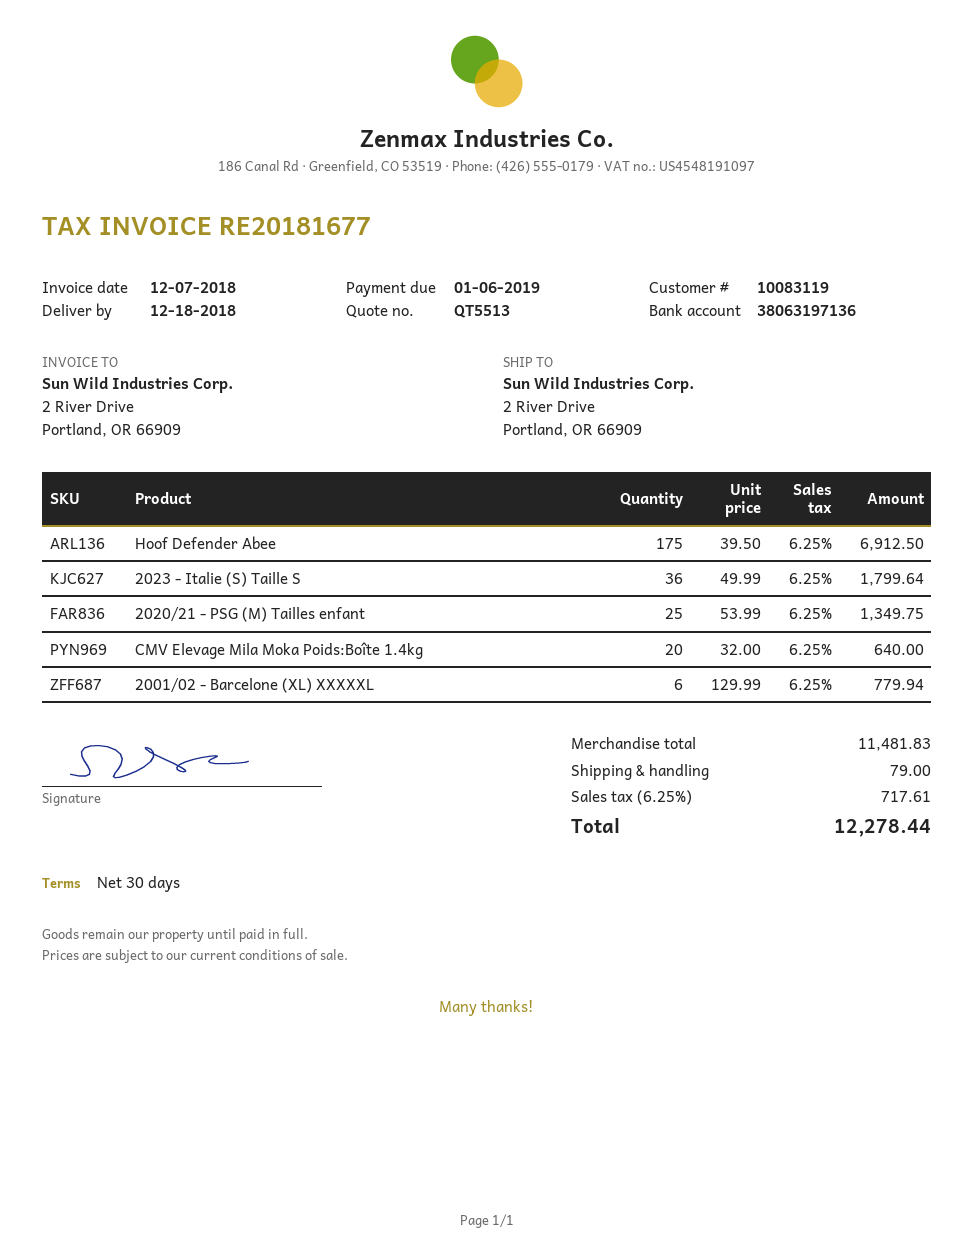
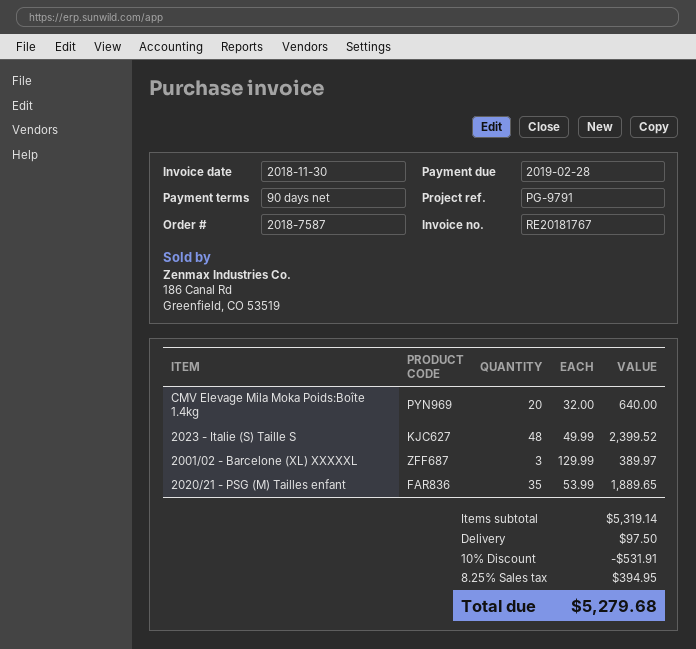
invoice number: RE20181677 -> RE20181767
invoice date: 2018-12-07 -> 2018-11-30
payment terms: 30 days -> 90 days
due date: 2019-01-06 -> 2019-02-28
Hoof Defender Abee: 175 x 39.50 = 6912.50 -> none
2023 - Italie (S) Taille S: 36 x 49.99 = 1799.64 -> 48 x 49.99 = 2399.52
2020/21 - PSG (M) Tailles enfant: 25 x 53.99 = 1349.75 -> 35 x 53.99 = 1889.65
2001/02 - Barcelone (XL) XXXXXL: 6 x 129.99 = 779.94 -> 3 x 129.99 = 389.97
subtotal: 11481.83 -> 5319.14
discount: none -> 10% = 531.91
shipping: 79.00 -> 97.50
tax: 6.25% = 717.61 -> 8.25% = 394.95
total: 12278.44 -> 5279.68

